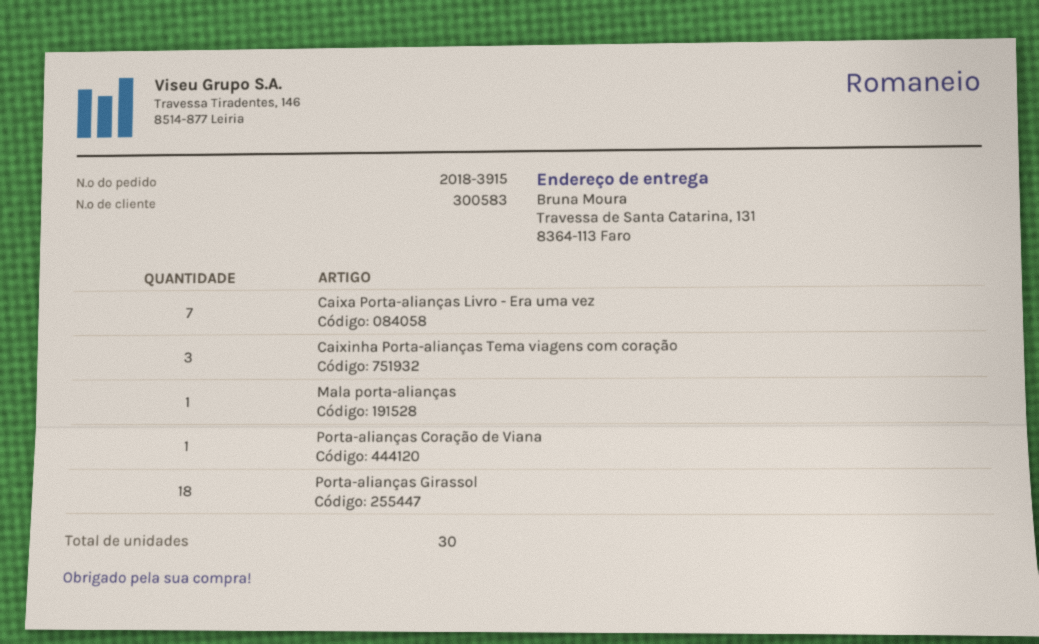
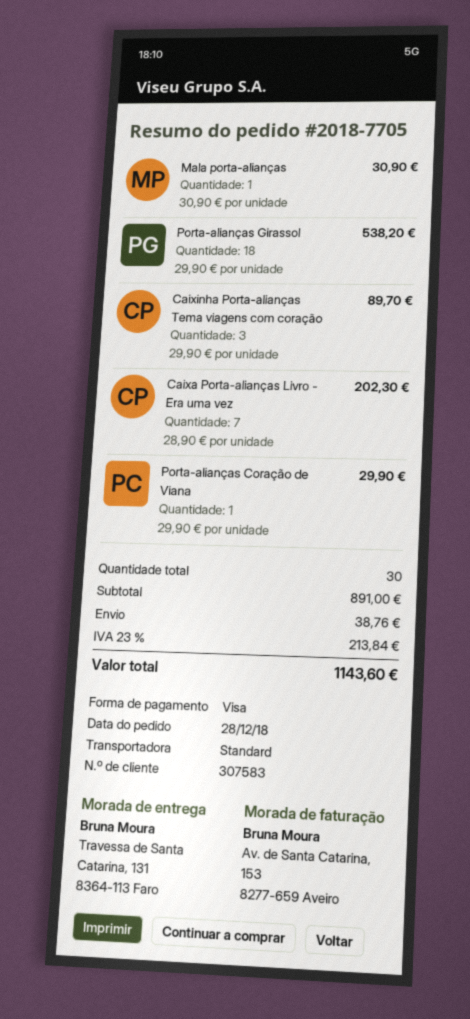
order number: 2018-3915 -> 2018-7705
customer number: 300583 -> 307583

